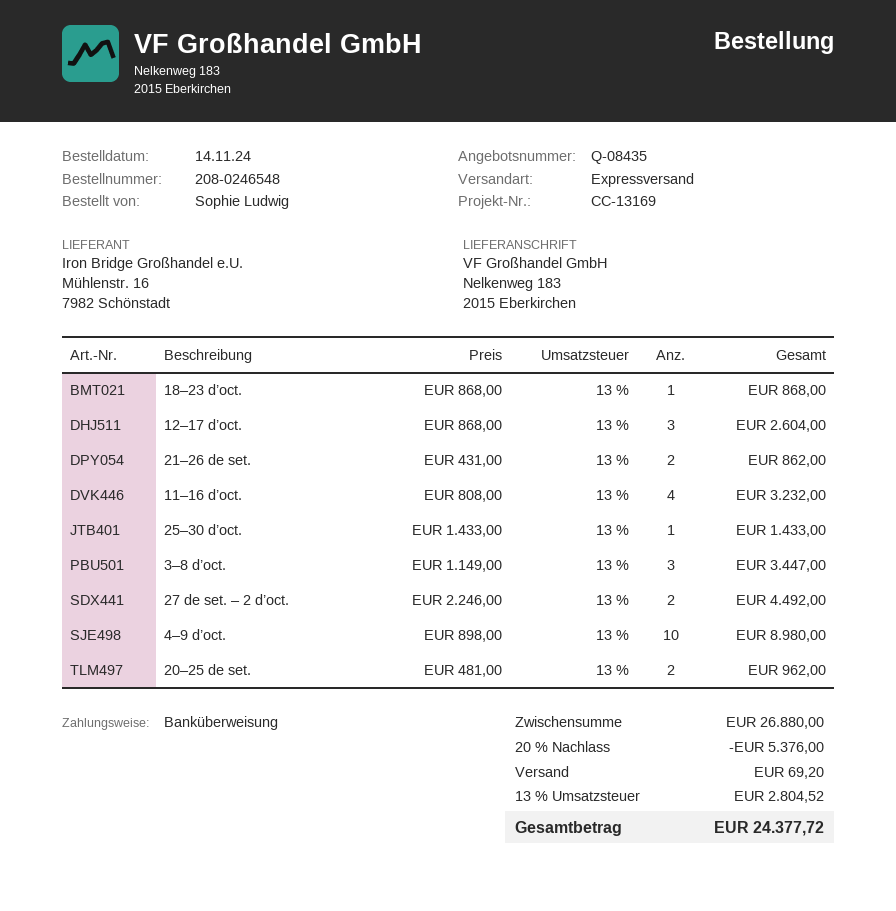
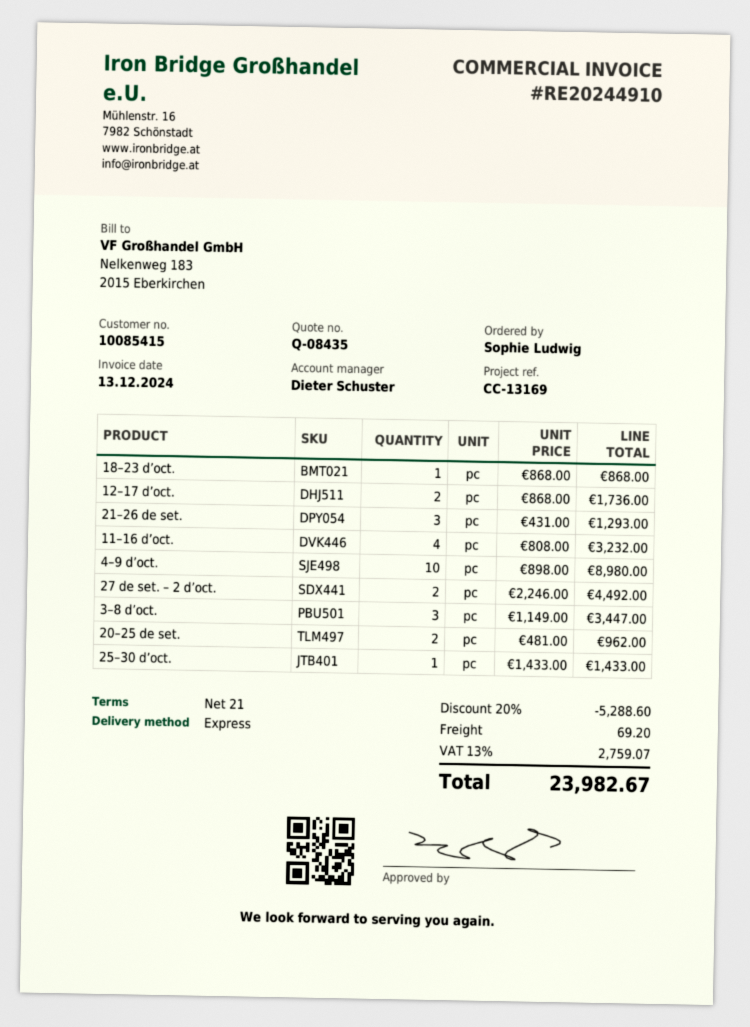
12–17 d’oct.: 3 x 868.00 = 2604.00 -> 2 x 868.00 = 1736.00
21–26 de set.: 2 x 431.00 = 862.00 -> 3 x 431.00 = 1293.00
discount: 20% = 5376.00 -> 20% = 5288.60
tax: 13% = 2804.52 -> 13% = 2759.07
total: 24377.72 -> 23982.67

